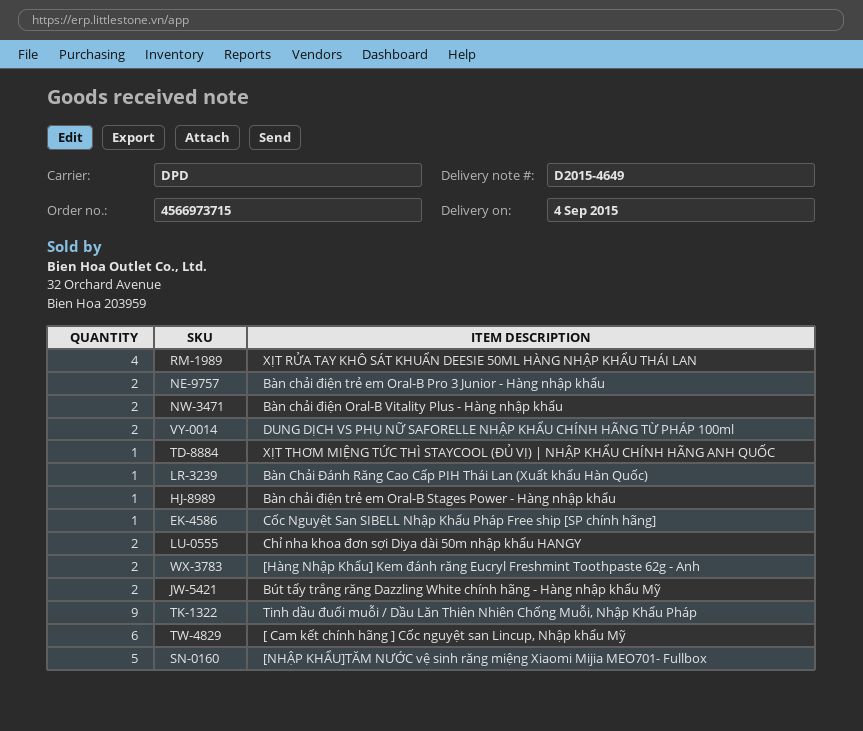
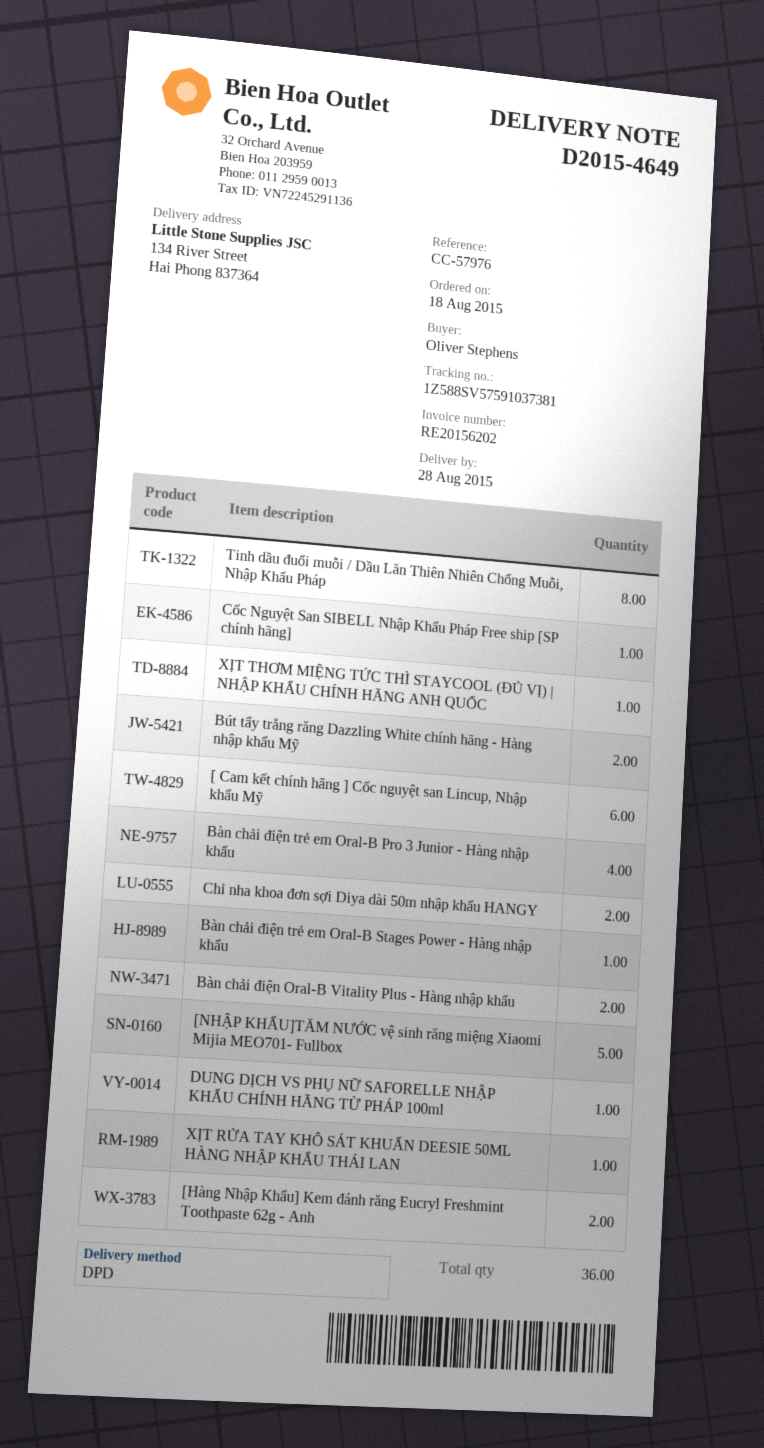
delivery date: 2015-09-04 -> 2015-08-28
XỊT RỬA TAY KHÔ SÁT KHUẨN DEESIE 50ML HÀNG NHẬP KHẨU THÁI LAN: 4 -> 1
Bàn chải điện trẻ em Oral-B Pro 3 Junior - Hàng nhập khẩu: 2 -> 4
DUNG DỊCH VS PHỤ NỮ SAFORELLE NHẬP KHẨU CHÍNH HÃNG TỪ PHÁP 100ml: 2 -> 1
Bàn Chải Đánh Răng Cao Cấp PIH Thái Lan (Xuất khẩu Hàn Quốc): 1 -> none
Tinh dầu đuổi muỗi / Dầu Lăn Thiên Nhiên Chống Muỗi, Nhập Khẩu Pháp: 9 -> 8

